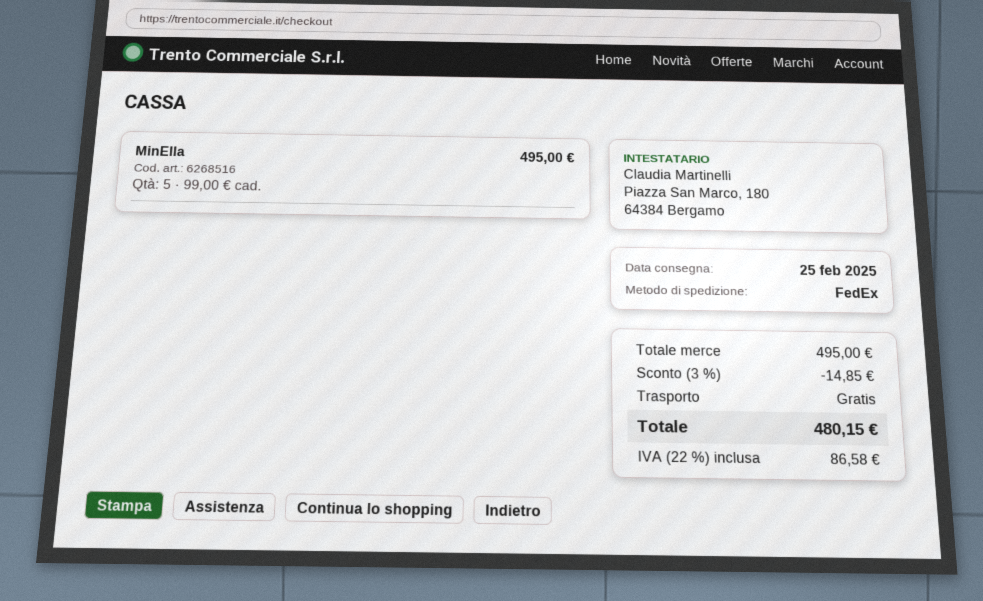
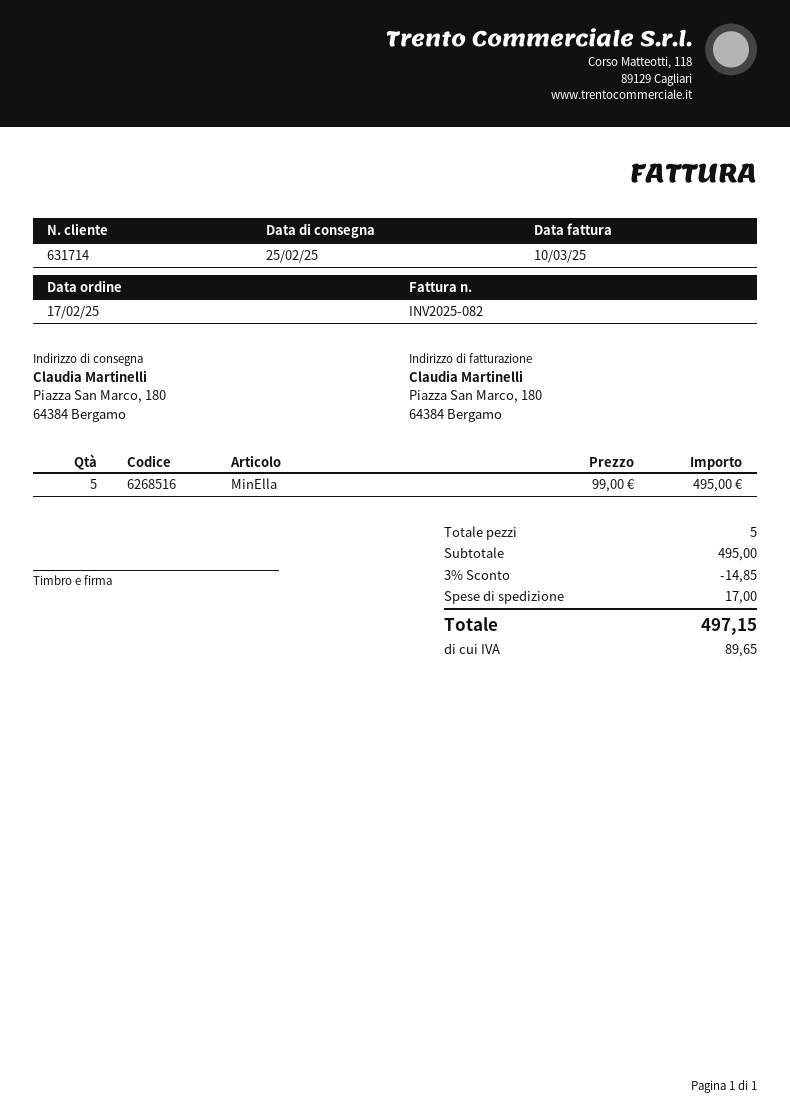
shipping: 0.00 -> 17.00
tax: 86.58 -> 89.65
total: 480.15 -> 497.15

